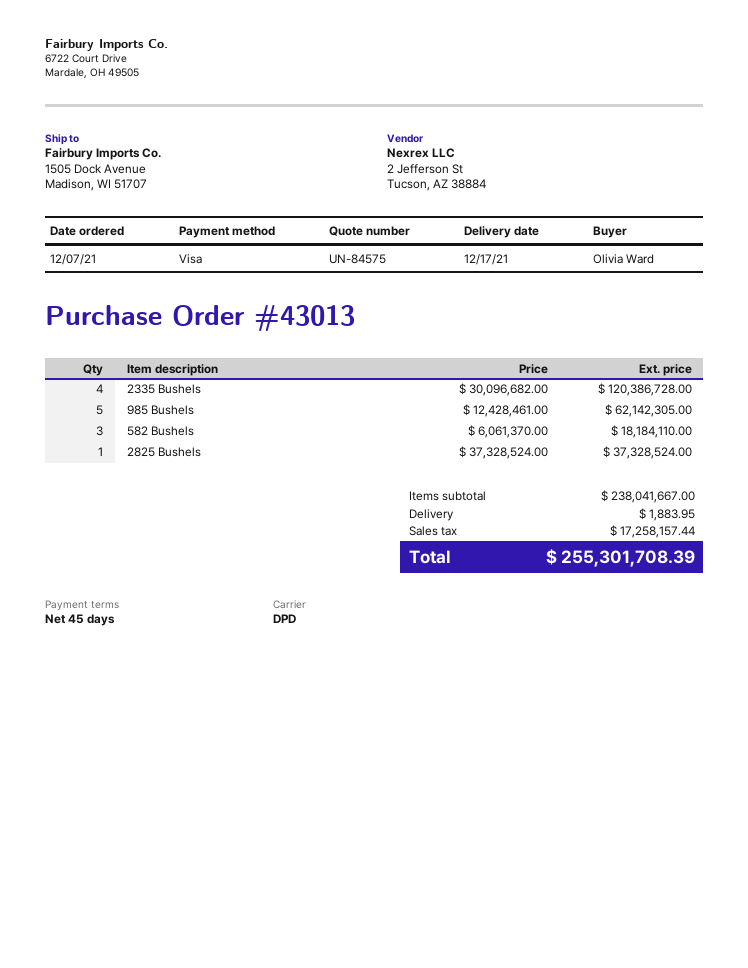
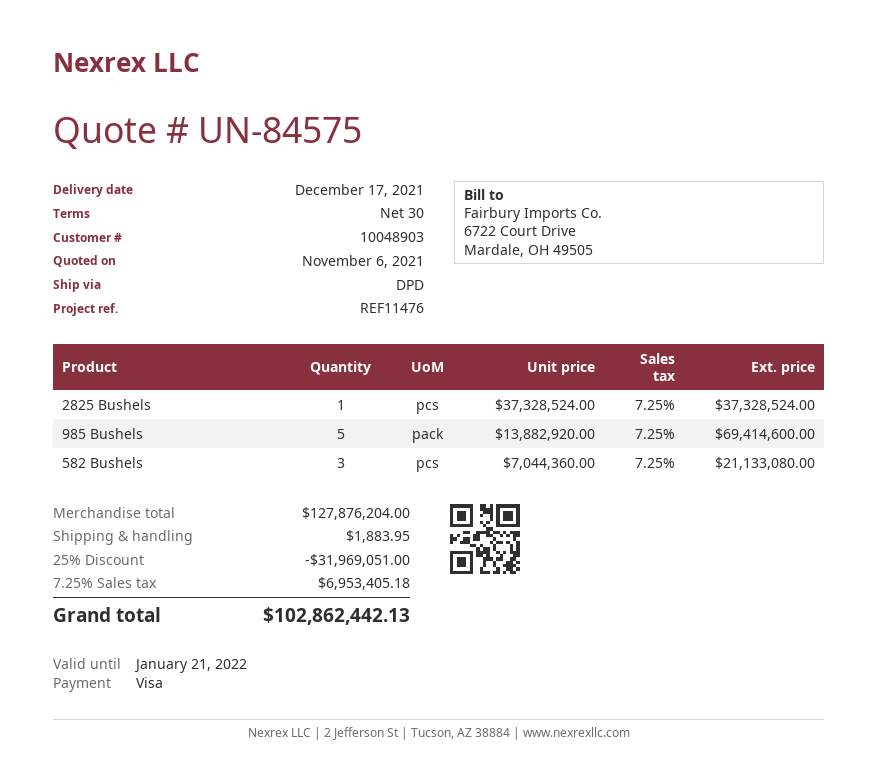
payment terms: 45 days -> 30 days
2335 Bushels: 4 x 30096682.00 = 120386728.00 -> none
985 Bushels: 5 x 12428461.00 = 62142305.00 -> 5 x 13882920.00 = 69414600.00
582 Bushels: 3 x 6061370.00 = 18184110.00 -> 3 x 7044360.00 = 21133080.00
subtotal: 238041667.00 -> 127876204.00
discount: none -> 25% = 31969051.00
tax: 17258157.44 -> 6953405.18
total: 255301708.39 -> 102862442.13

